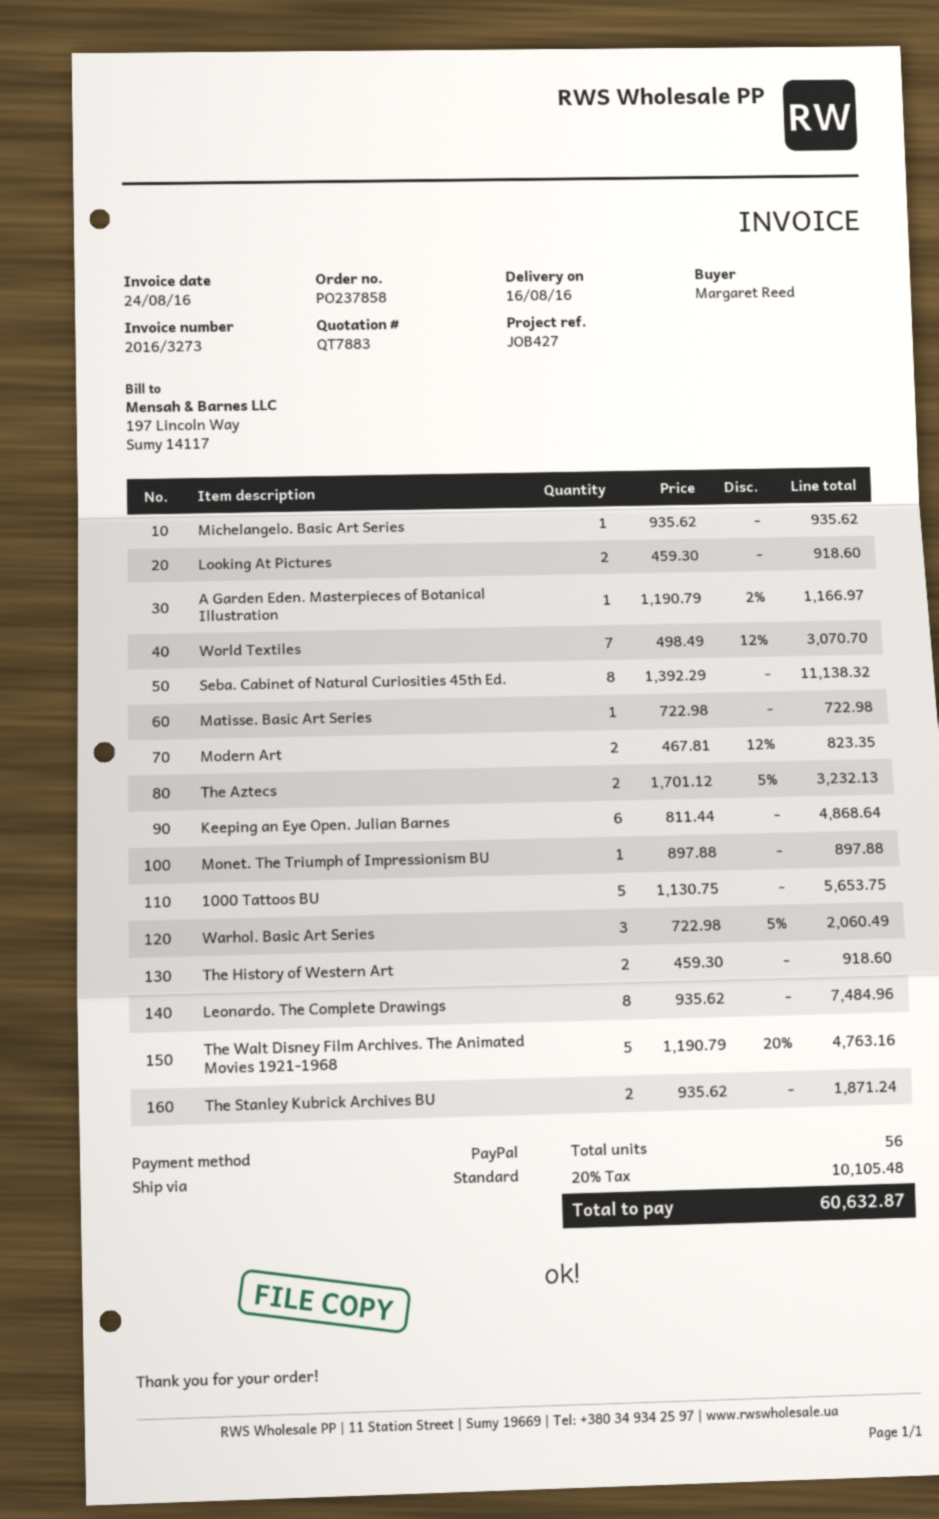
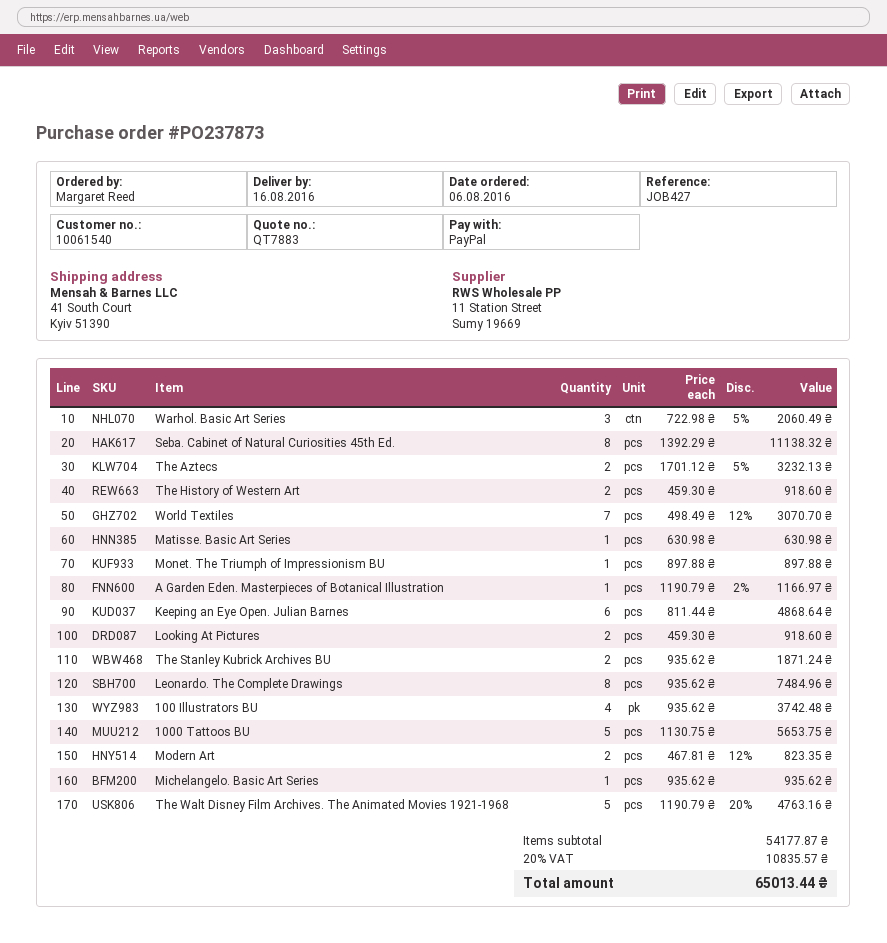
order number: PO237858 -> PO237873
Matisse. Basic Art Series: 1 x 722.98 = 722.98 -> 1 x 630.98 = 630.98
100 Illustrators BU: none -> 4 x 935.62 = 3742.48
tax: 20% = 10105.48 -> 20% = 10835.57
total: 60632.87 -> 65013.44

